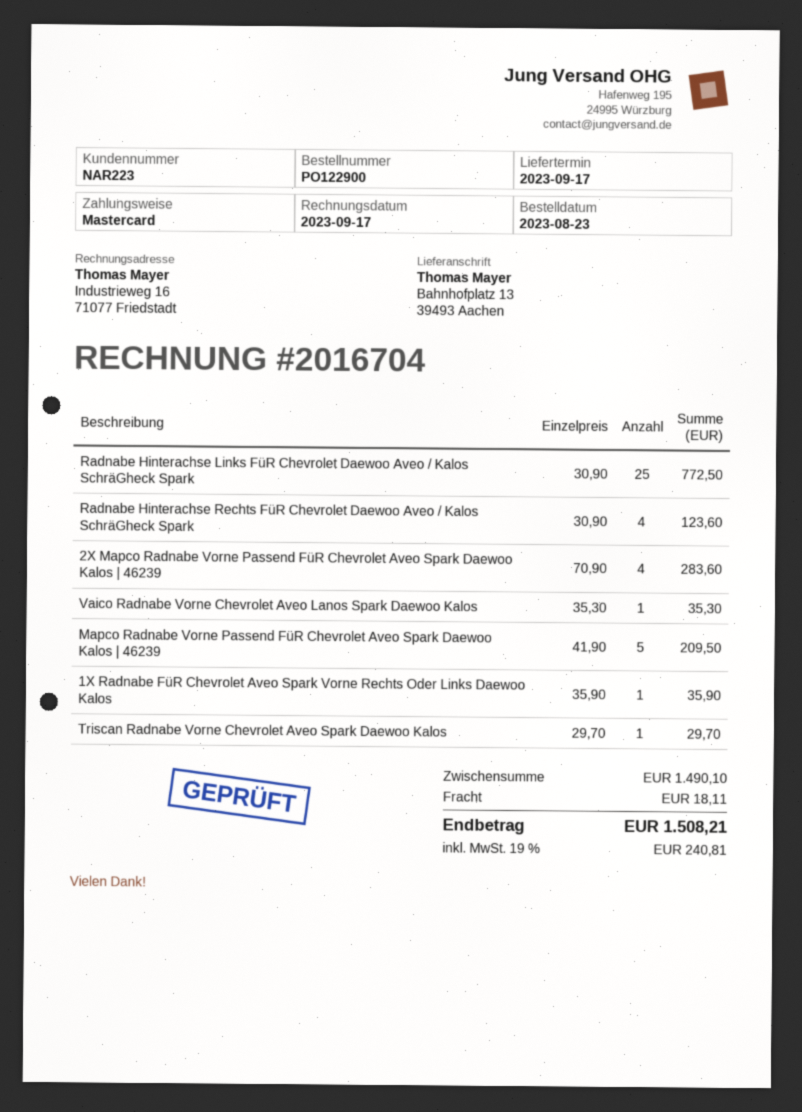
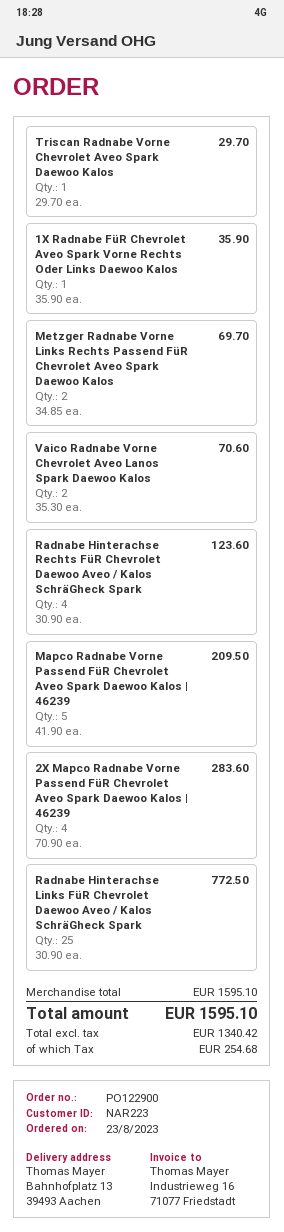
Vaico Radnabe Vorne Chevrolet Aveo Lanos Spark Daewoo Kalos: 1 x 35.30 = 35.30 -> 2 x 35.30 = 70.60
Metzger Radnabe Vorne Links Rechts Passend FüR Chevrolet Aveo Spark Daewoo Kalos: none -> 2 x 34.85 = 69.70
subtotal: 1490.10 -> 1595.10
shipping: 18.11 -> none
tax: 240.81 -> 254.68
total: 1508.21 -> 1595.10

